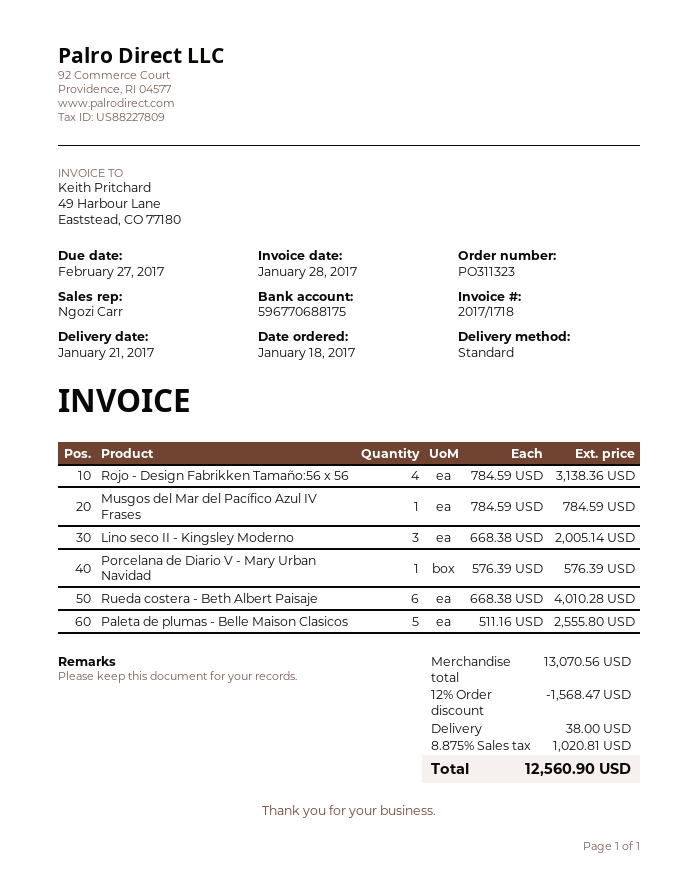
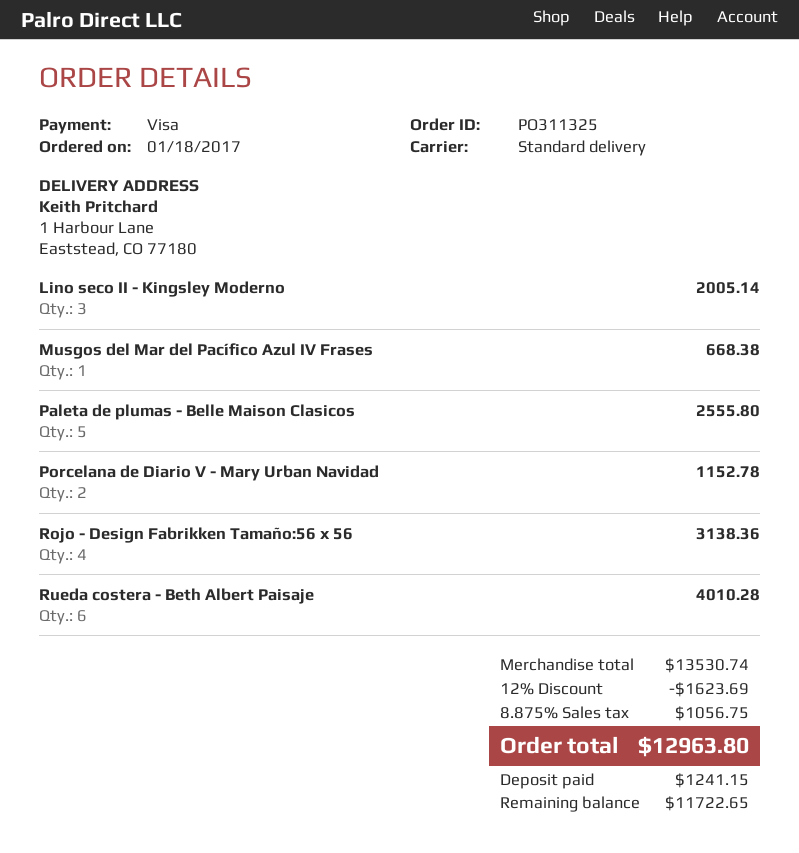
order number: PO311323 -> PO311325
Musgos del Mar del Pacífico Azul IV Frases: 1 for 784.59 -> 1 for 668.38
Porcelana de Diario V - Mary Urban Navidad: 1 for 576.39 -> 2 for 1152.78
subtotal: 13070.56 -> 13530.74
discount: 12% = 1568.47 -> 12% = 1623.69
shipping: 38.00 -> none
tax: 8.875% = 1020.81 -> 8.875% = 1056.75
total: 12560.90 -> 12963.80

